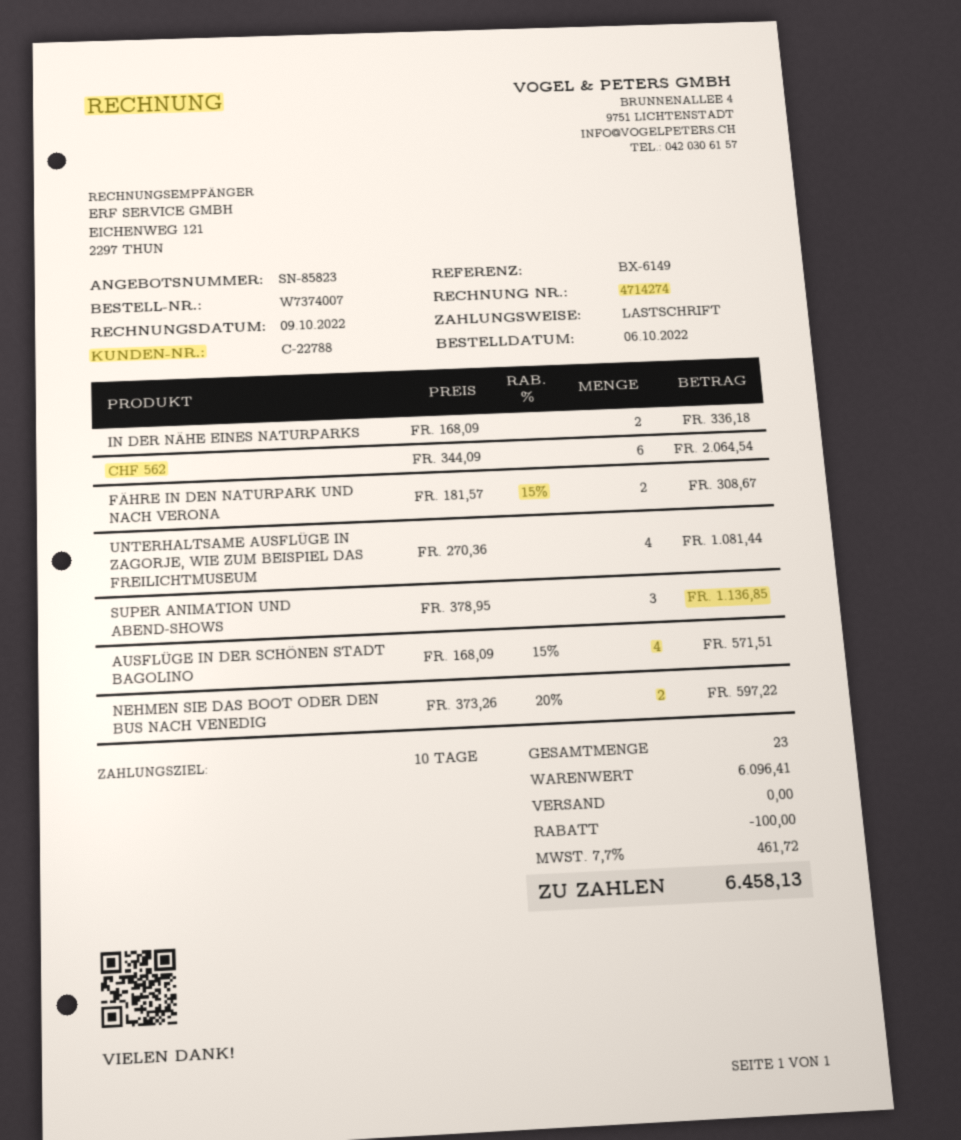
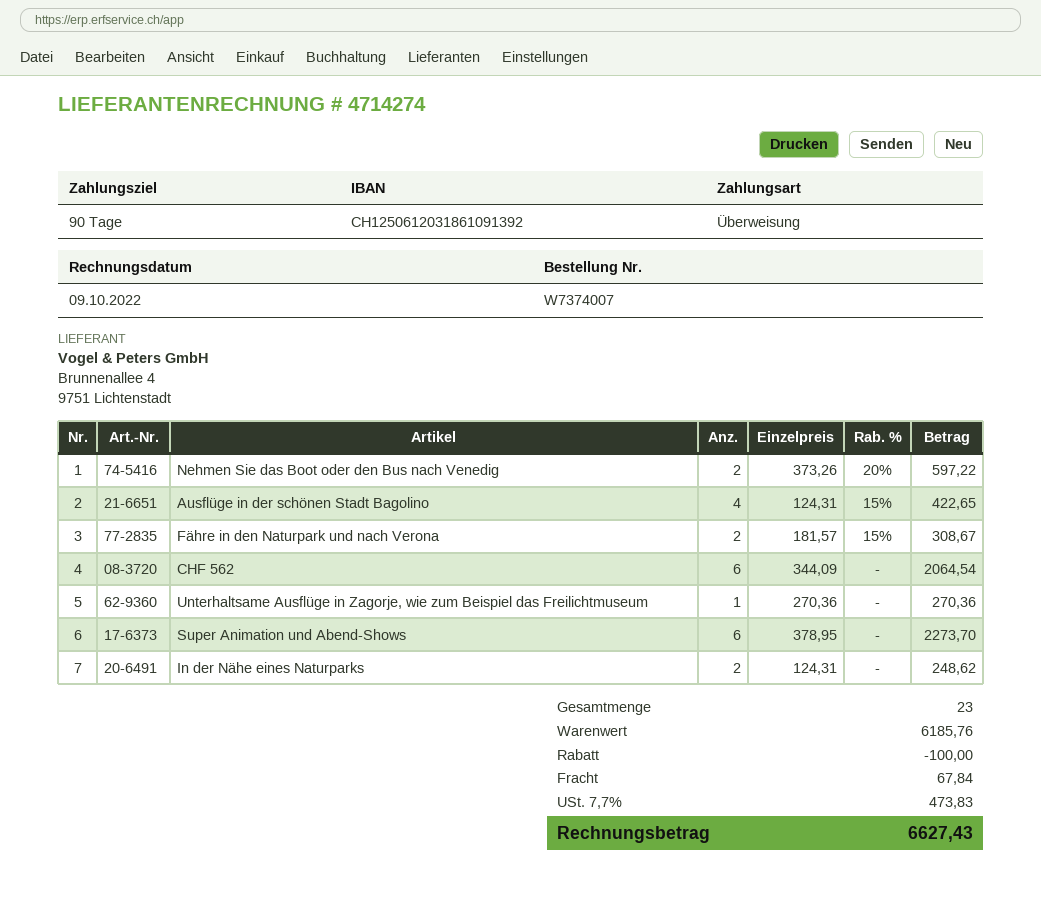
payment terms: 10 days -> 90 days
payment method: direct debit -> bank transfer
IN DER NÄHE EINES NATURPARKS: 2 x 168.09 = 336.18 -> 2 x 124.31 = 248.62
UNTERHALTSAME AUSFLÜGE IN ZAGORJE, WIE ZUM BEISPIEL DAS FREILICHTMUSEUM: 4 x 270.36 = 1081.44 -> 1 x 270.36 = 270.36
SUPER ANIMATION UND ABEND-SHOWS: 3 x 378.95 = 1136.85 -> 6 x 378.95 = 2273.70
AUSFLÜGE IN DER SCHÖNEN STADT BAGOLINO: 4 x 168.09 - 15% = 571.51 -> 4 x 124.31 - 15% = 422.65
subtotal: 6096.41 -> 6185.76
shipping: 0.00 -> 67.84
tax: 7.7% = 461.72 -> 7.7% = 473.83
total: 6458.13 -> 6627.43

